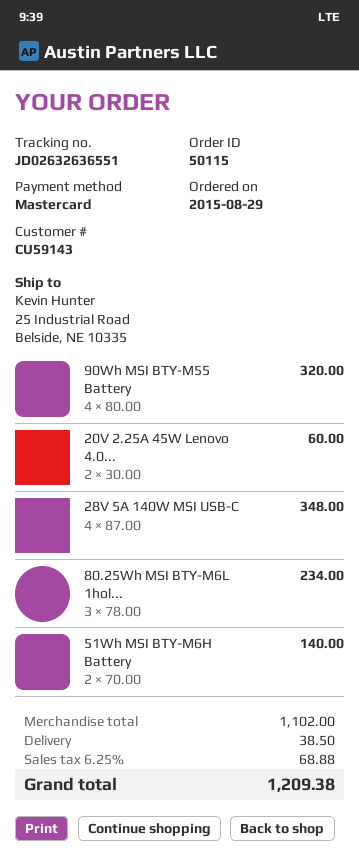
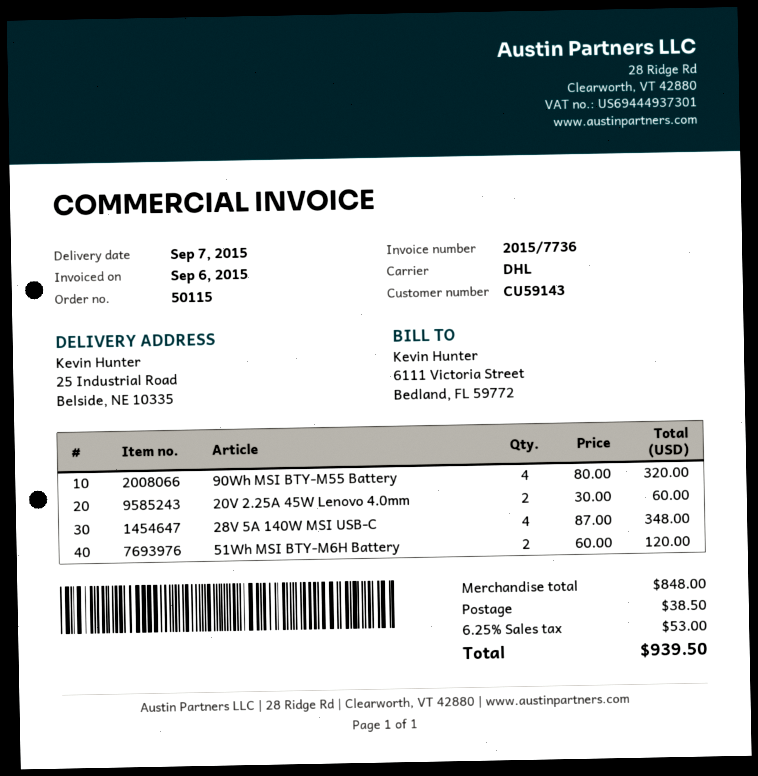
80.25Wh MSI BTY-M6L 1hol...: 3 x 78.00 = 234.00 -> none
51Wh MSI BTY-M6H Battery: 2 x 70.00 = 140.00 -> 2 x 60.00 = 120.00
subtotal: 1102.00 -> 848.00
tax: 6.25% = 68.88 -> 6.25% = 53.00
total: 1209.38 -> 939.50

